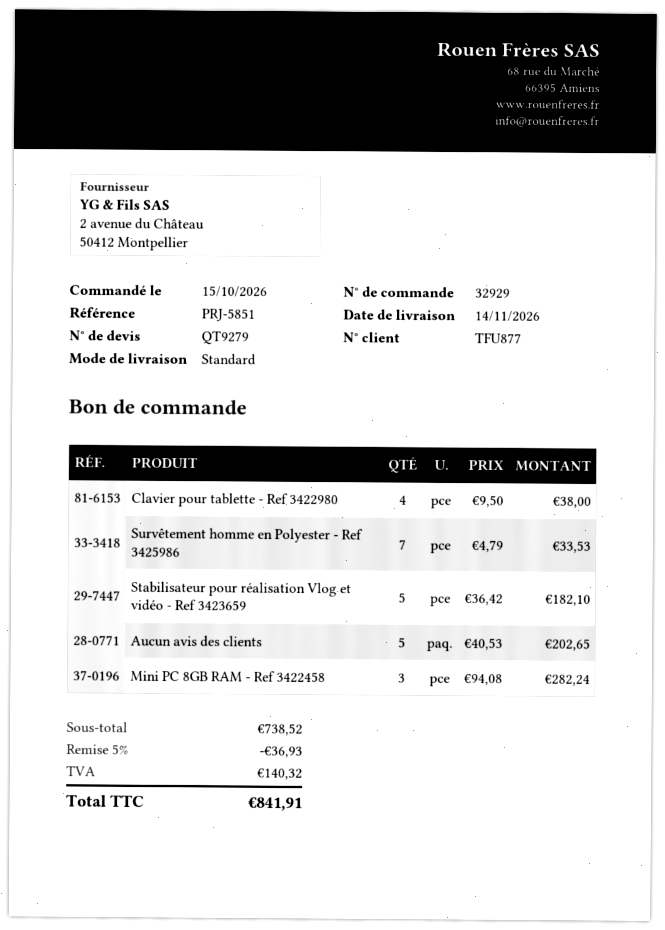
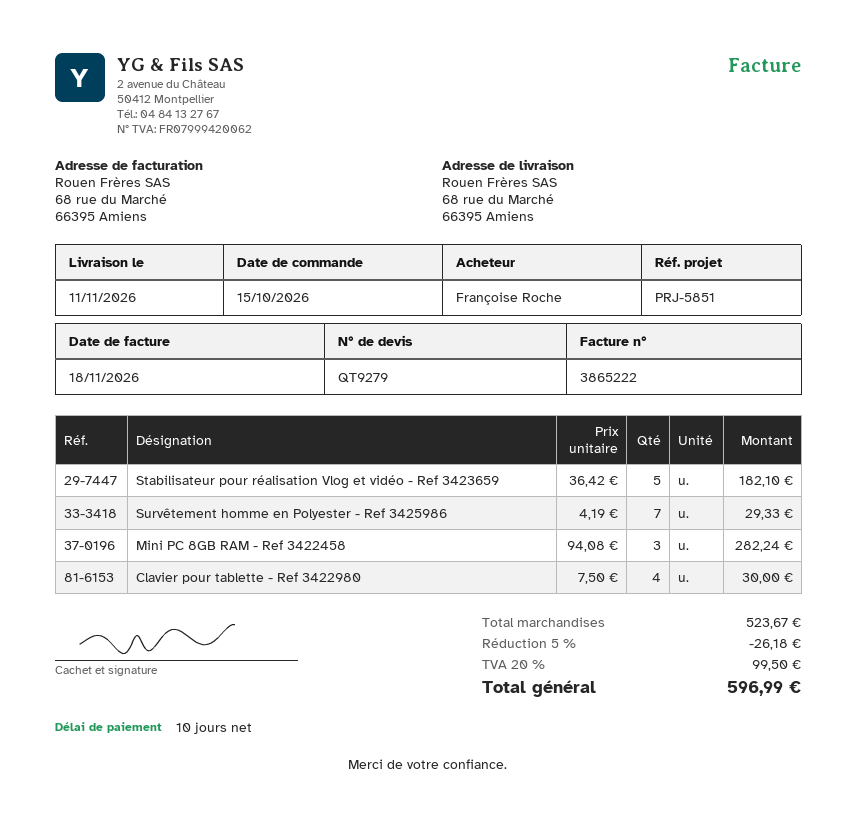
delivery date: 2026-11-14 -> 2026-11-11
Clavier pour tablette - Ref 3422980: 4 x 9.50 = 38.00 -> 4 x 7.50 = 30.00
Survêtement homme en Polyester - Ref 3425986: 7 x 4.79 = 33.53 -> 7 x 4.19 = 29.33
Aucun avis des clients: 5 x 40.53 = 202.65 -> none
subtotal: 738.52 -> 523.67
discount: 5% = 36.93 -> 5% = 26.18
tax: 140.32 -> 99.50
total: 841.91 -> 596.99

